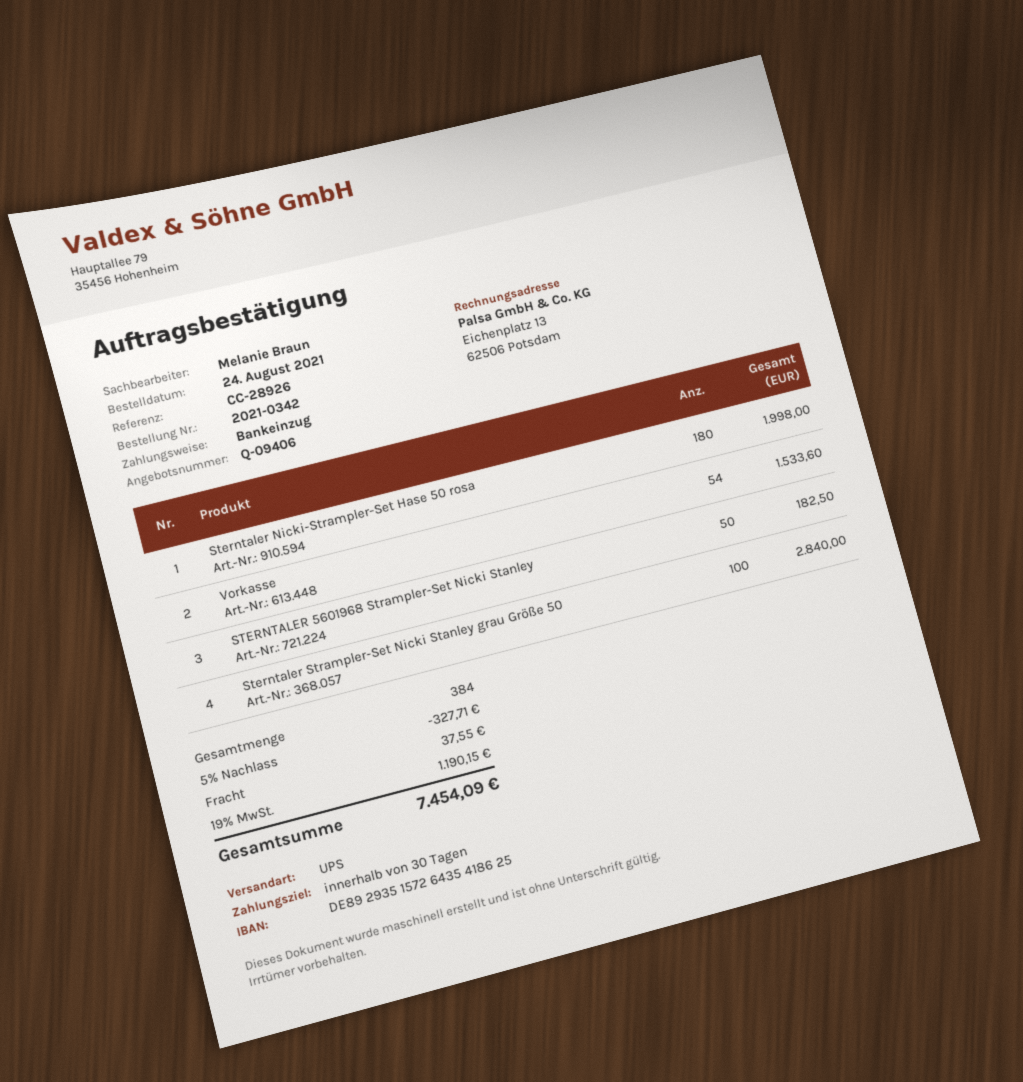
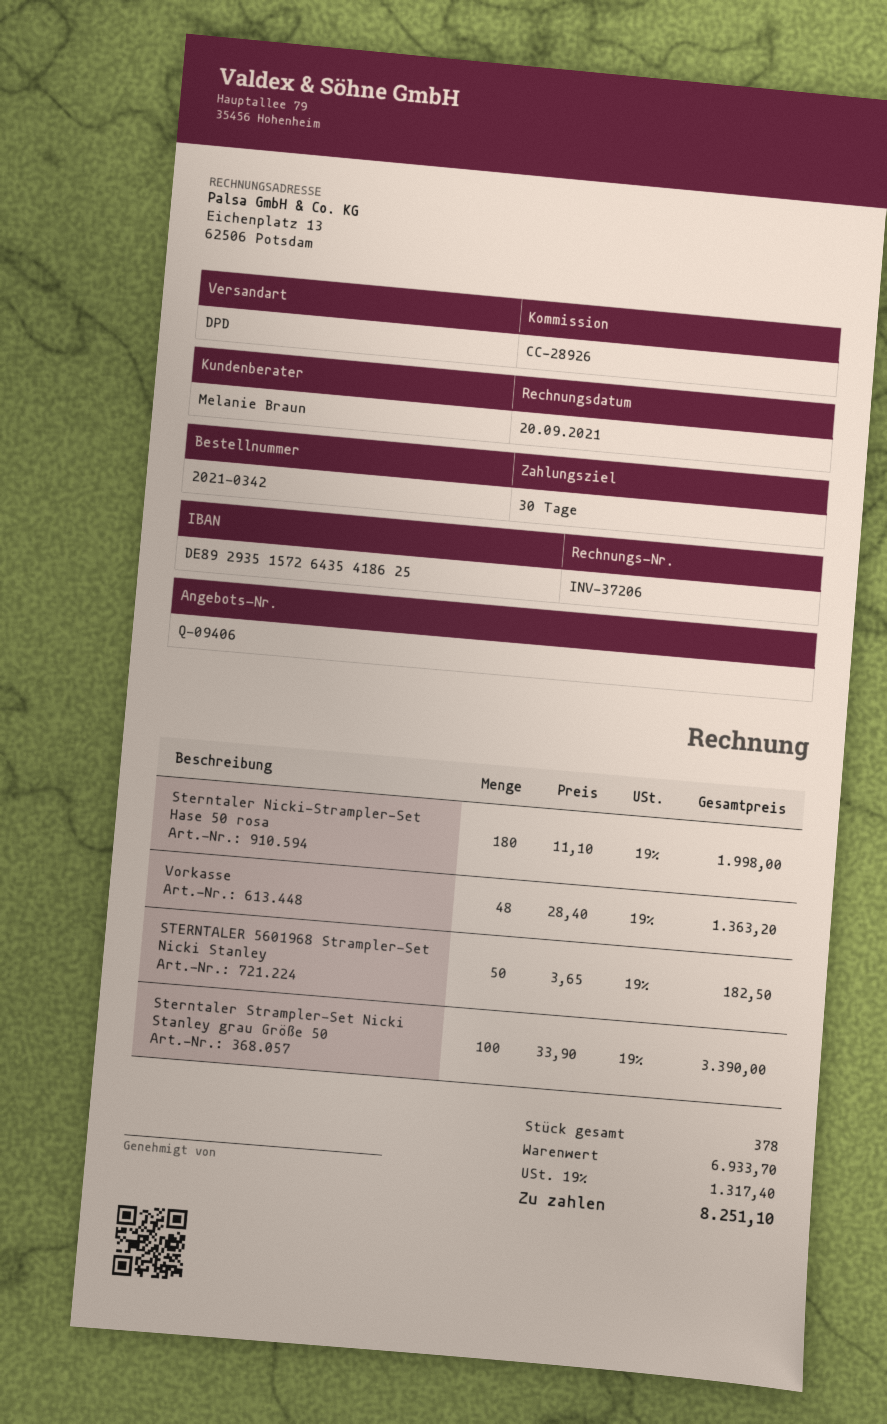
shipping method: UPS -> DPD
Vorkasse: 54 for 1533.60 -> 48 for 1363.20
Sterntaler Strampler-Set Nicki Stanley grau Größe 50: 100 for 2840.00 -> 100 for 3390.00
total quantity: 384 -> 378
discount: 5% = 327.71 -> none
shipping: 37.55 -> none
tax: 19% = 1190.15 -> 19% = 1317.40
total: 7454.09 -> 8251.10

